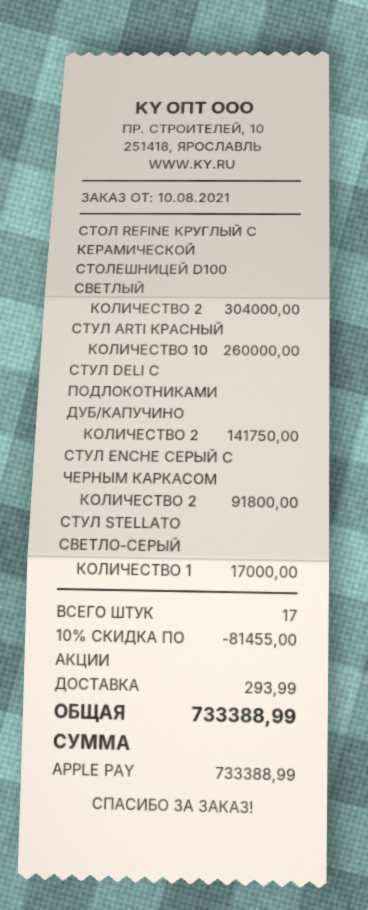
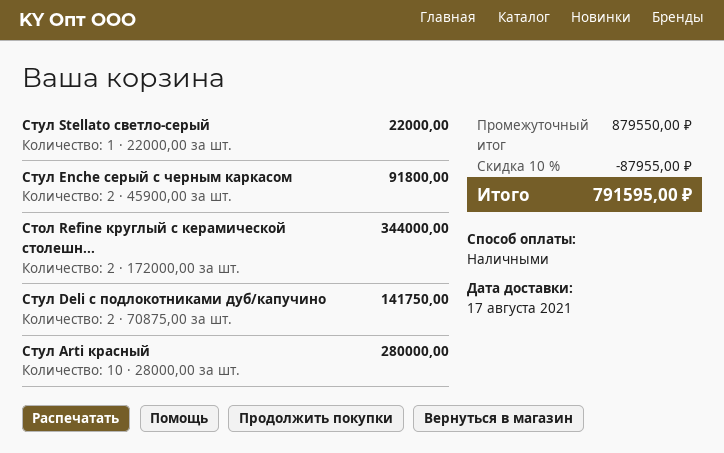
payment method: Apple Pay -> cash
СТОЛ REFINE КРУГЛЫЙ С КЕРАМИЧЕСКОЙ СТОЛЕШНИЦЕЙ D100 СВЕТЛЫЙ: 2 for 304000.00 -> 2 for 344000.00
СТУЛ ARTI КРАСНЫЙ: 10 for 260000.00 -> 10 for 280000.00
СТУЛ STELLATO СВЕТЛО-СЕРЫЙ: 1 for 17000.00 -> 1 for 22000.00
discount: 10% = 81455.00 -> 10% = 87955.00
shipping: 293.99 -> none
total: 733388.99 -> 791595.00

